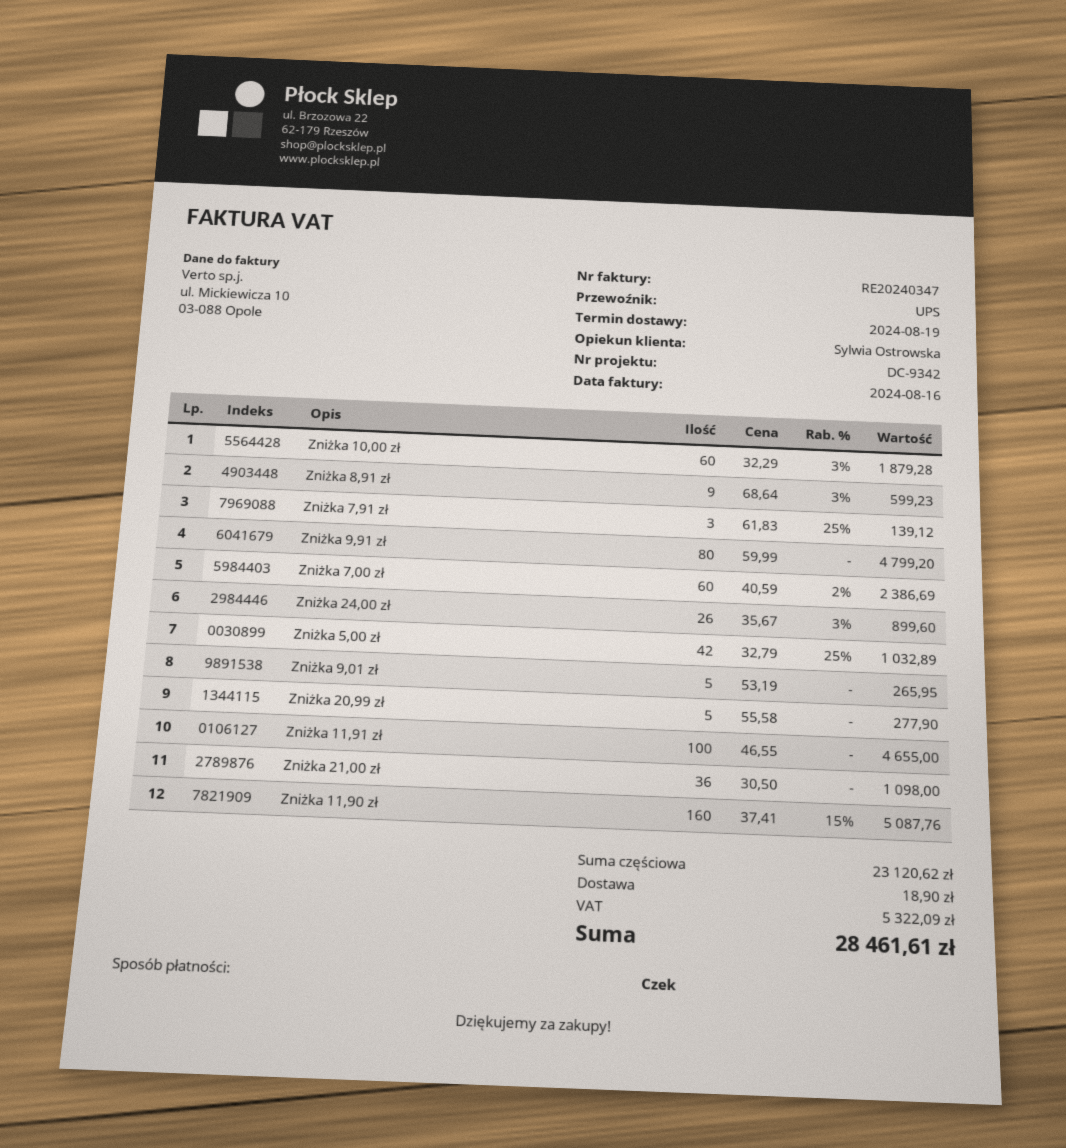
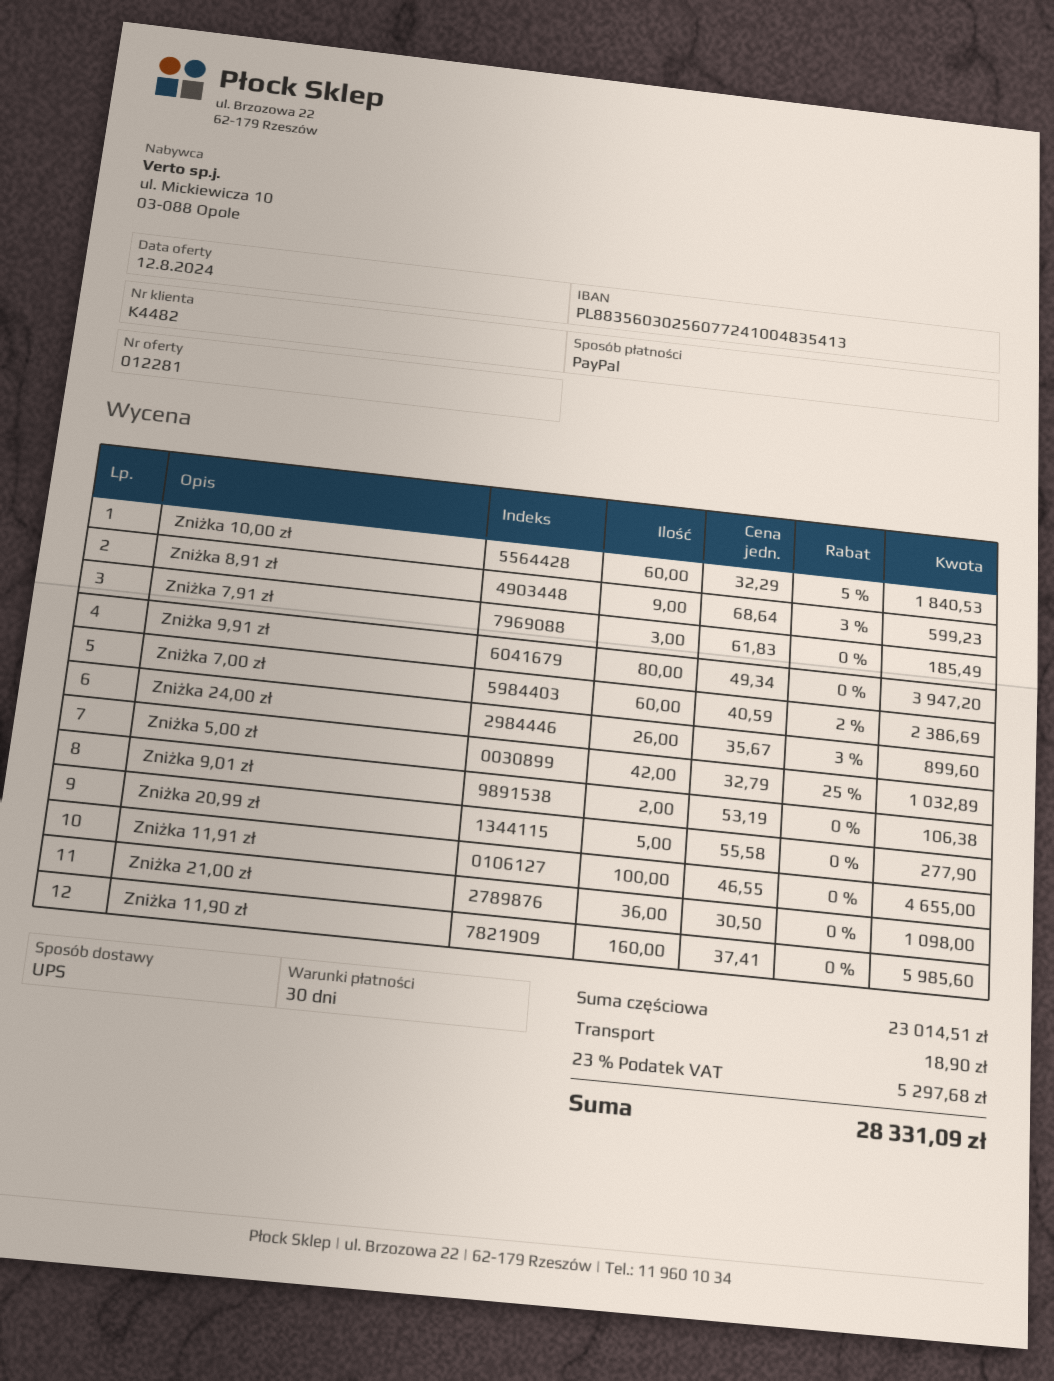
payment method: cheque -> PayPal
Zniżka 10,00 zł: 60 x 32.29 - 3% = 1879.28 -> 60 x 32.29 - 5% = 1840.53
Zniżka 7,91 zł: 3 x 61.83 - 25% = 139.12 -> 3 x 61.83 = 185.49
Zniżka 9,91 zł: 80 x 59.99 = 4799.20 -> 80 x 49.34 = 3947.20
Zniżka 9,01 zł: 5 x 53.19 = 265.95 -> 2 x 53.19 = 106.38
Zniżka 11,90 zł: 160 x 37.41 - 15% = 5087.76 -> 160 x 37.41 = 5985.60
subtotal: 23120.62 -> 23014.51
tax: 5322.09 -> 5297.68
total: 28461.61 -> 28331.09

